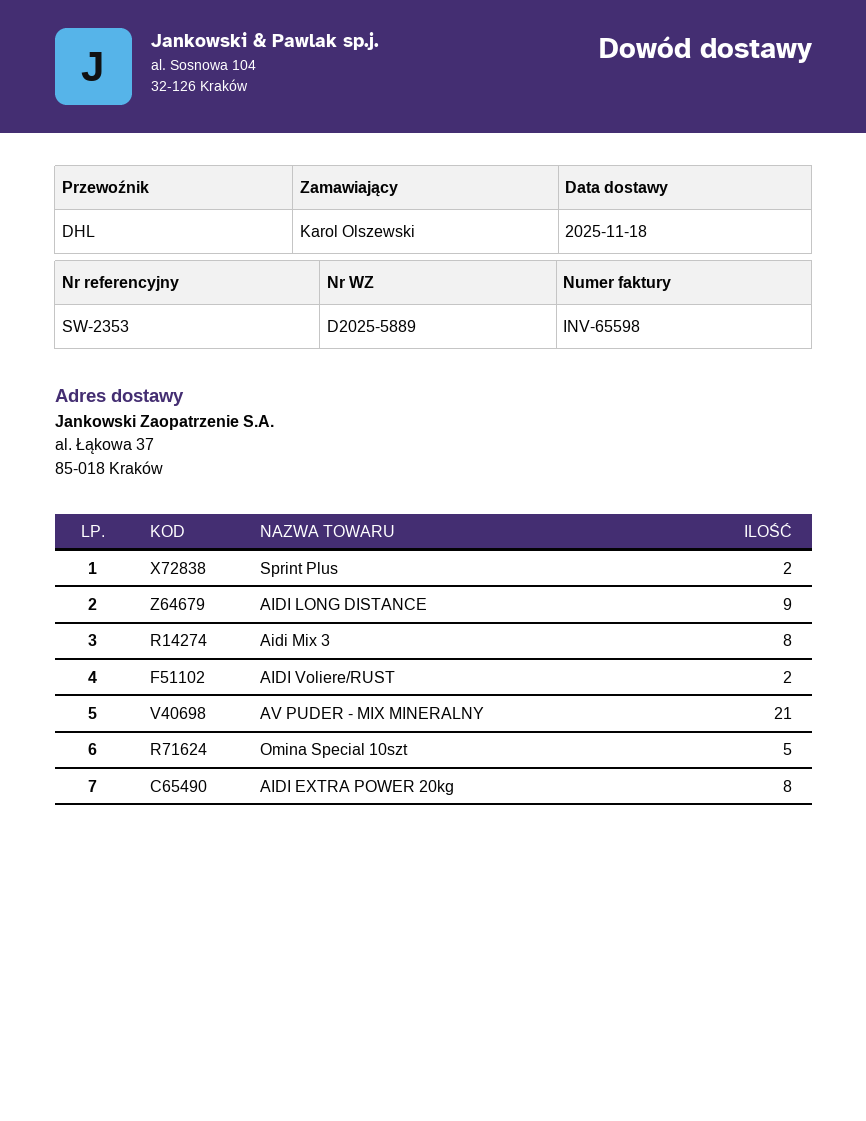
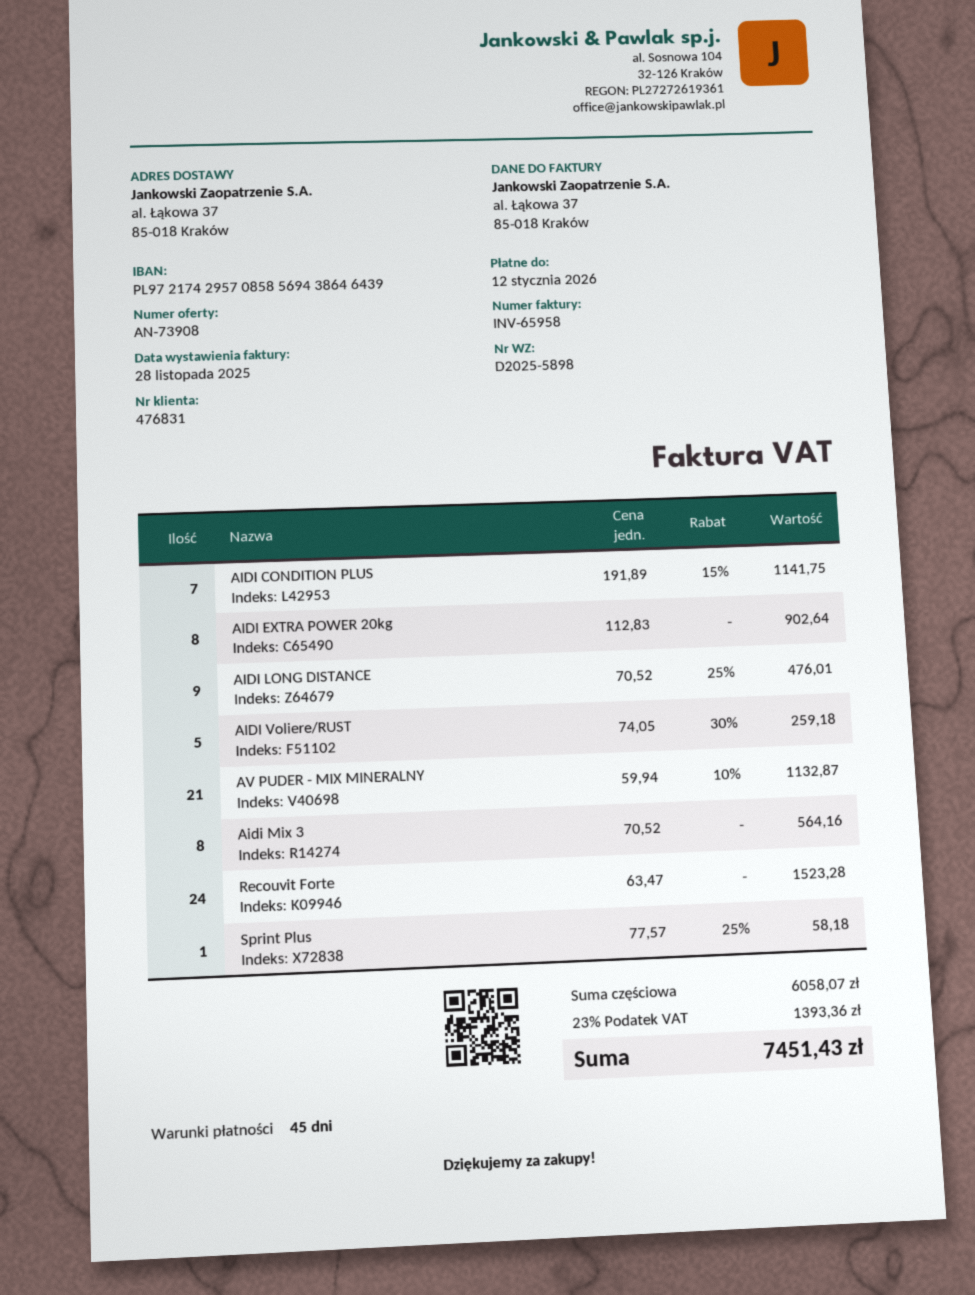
delivery note number: D2025-5889 -> D2025-5898
invoice number: INV-65598 -> INV-65958
Sprint Plus: 2 -> 1
AIDI Voliere/RUST: 2 -> 5
Omina Special 10szt: 5 -> none
AIDI CONDITION PLUS: none -> 7
Recouvit Forte: none -> 24

